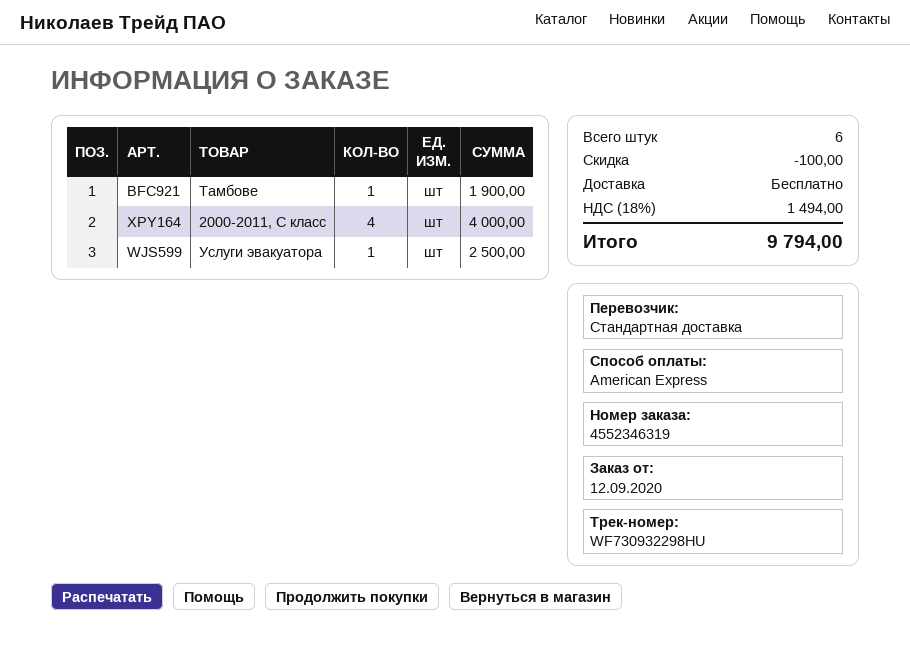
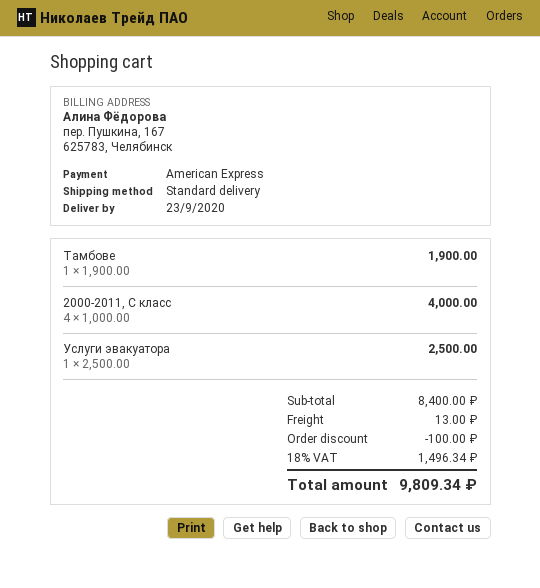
shipping: 0.00 -> 13.00
tax: 18% = 1494.00 -> 18% = 1496.34
total: 9794.00 -> 9809.34

